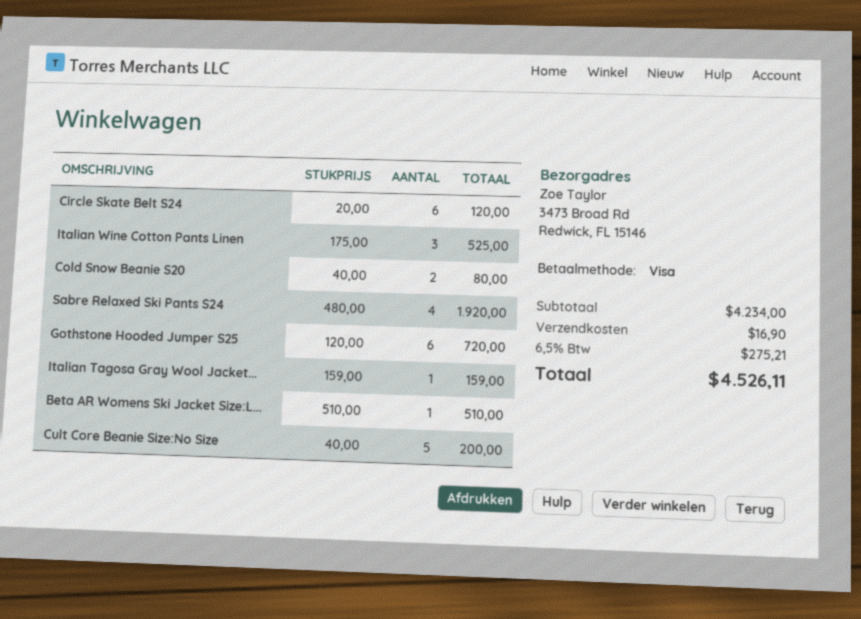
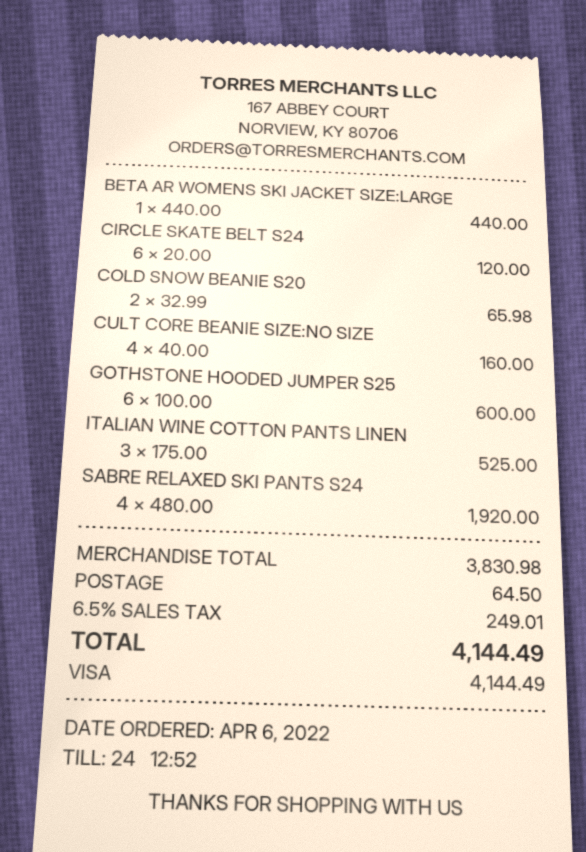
Cold Snow Beanie S20: 2 x 40.00 = 80.00 -> 2 x 32.99 = 65.98
Gothstone Hooded Jumper S25: 6 x 120.00 = 720.00 -> 6 x 100.00 = 600.00
Italian Tagosa Gray Wool Jacket...: 1 x 159.00 = 159.00 -> none
Beta AR Womens Ski Jacket Size:L...: 1 x 510.00 = 510.00 -> 1 x 440.00 = 440.00
Cult Core Beanie Size:No Size: 5 x 40.00 = 200.00 -> 4 x 40.00 = 160.00
subtotal: 4234.00 -> 3830.98
shipping: 16.90 -> 64.50
tax: 6.5% = 275.21 -> 6.5% = 249.01
total: 4526.11 -> 4144.49

